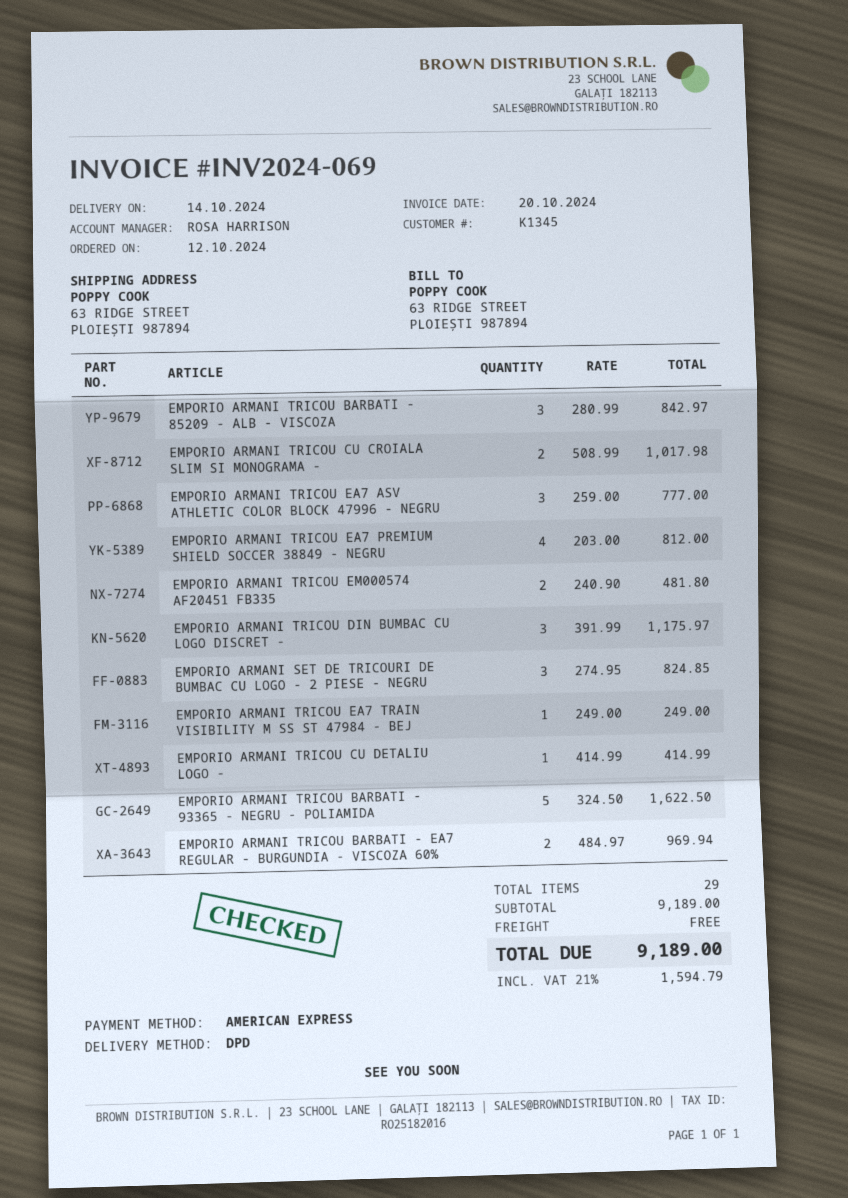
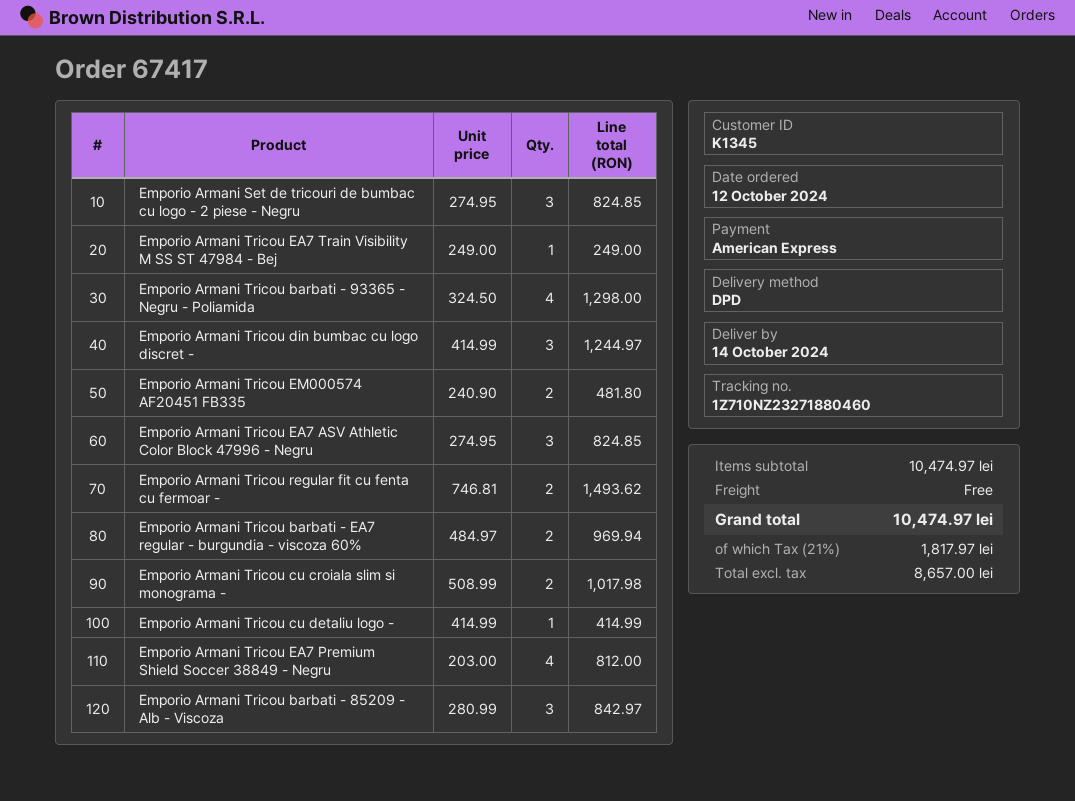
EMPORIO ARMANI TRICOU EA7 ASV ATHLETIC COLOR BLOCK 47996 - NEGRU: 3 x 259.00 = 777.00 -> 3 x 274.95 = 824.85
EMPORIO ARMANI TRICOU DIN BUMBAC CU LOGO DISCRET -: 3 x 391.99 = 1175.97 -> 3 x 414.99 = 1244.97
EMPORIO ARMANI TRICOU BARBATI - 93365 - NEGRU - POLIAMIDA: 5 x 324.50 = 1622.50 -> 4 x 324.50 = 1298.00
Emporio Armani Tricou regular fit cu fenta cu fermoar -: none -> 2 x 746.81 = 1493.62
subtotal: 9189.00 -> 10474.97
tax: 21% = 1594.79 -> 21% = 1817.97
total: 9189.00 -> 10474.97

